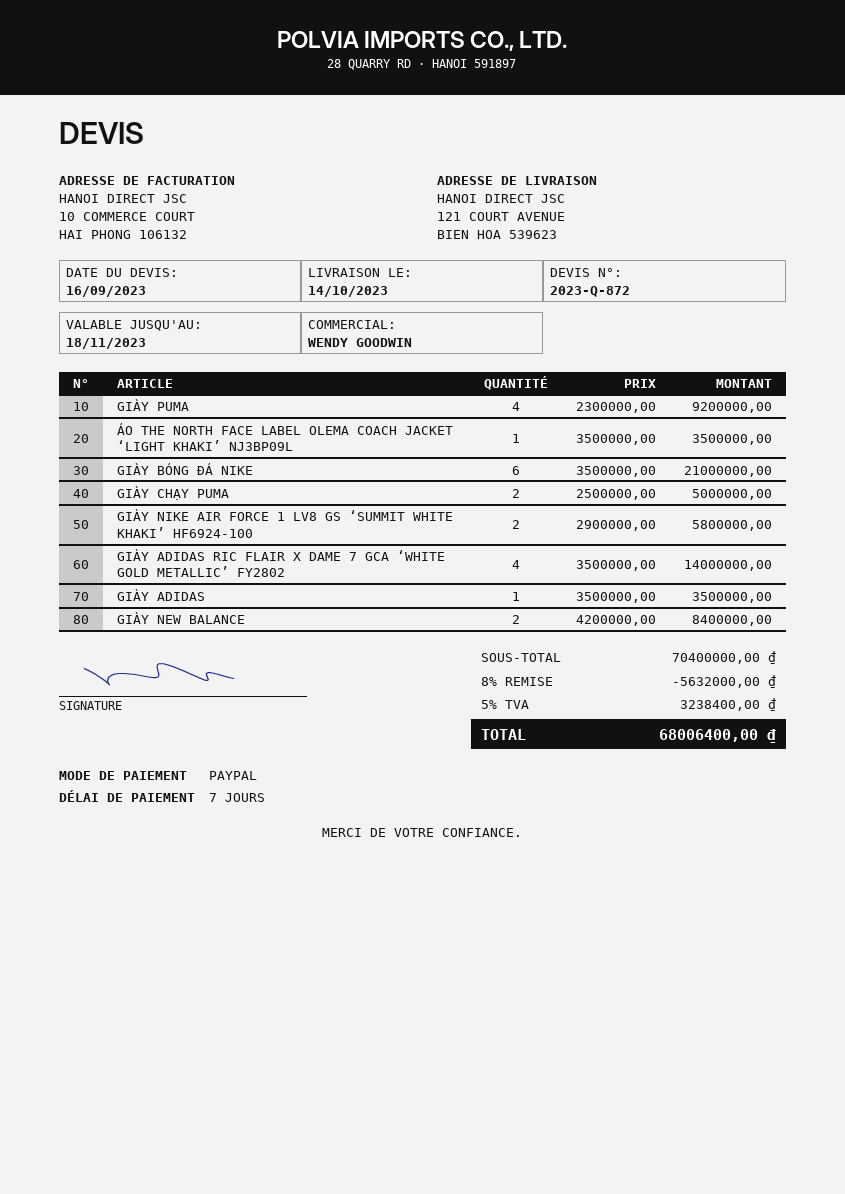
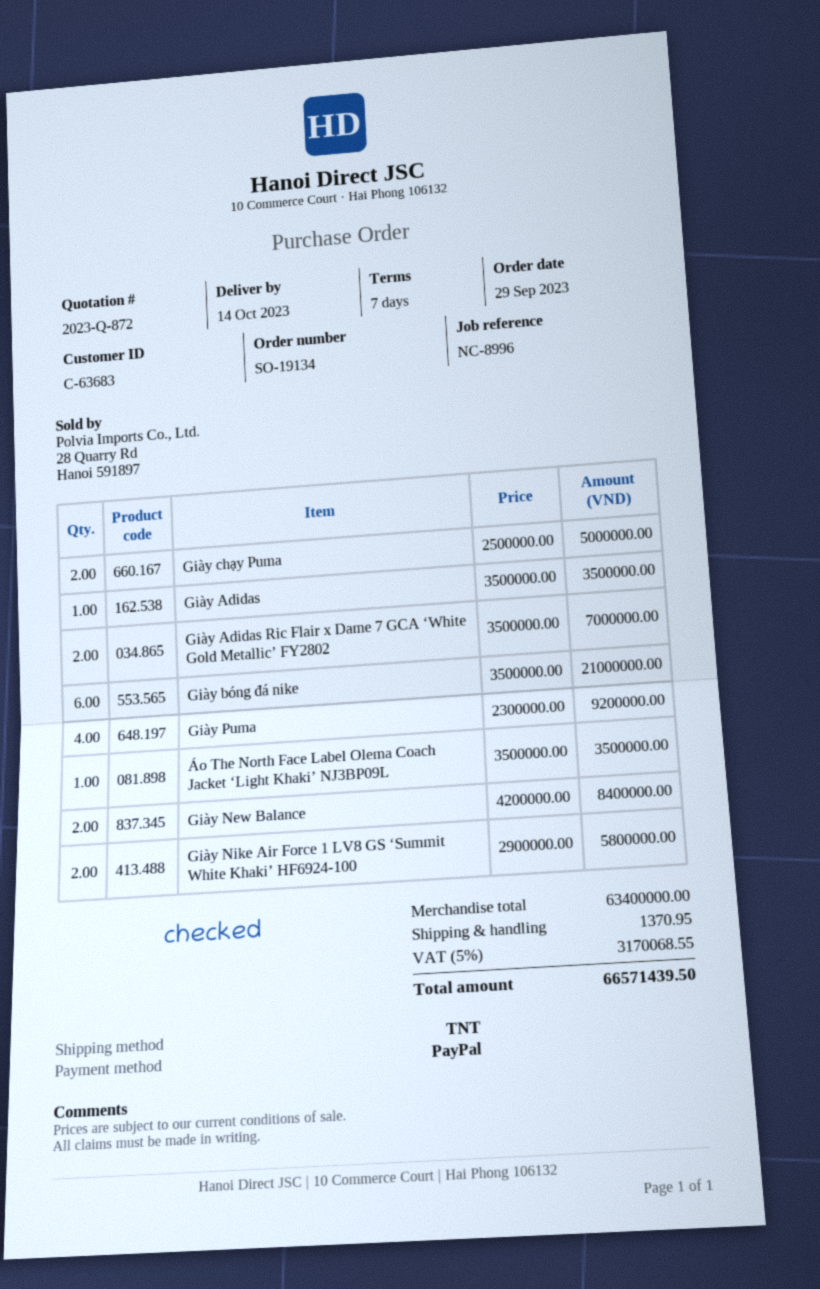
GIÀY ADIDAS RIC FLAIR X DAME 7 GCA ‘WHITE GOLD METALLIC’ FY2802: 4 x 3500000.00 = 14000000.00 -> 2 x 3500000.00 = 7000000.00
subtotal: 70400000.00 -> 63400000.00
discount: 8% = 5632000.00 -> none
shipping: none -> 1370.95
tax: 5% = 3238400.00 -> 5% = 3170068.55
total: 68006400.00 -> 66571439.50

